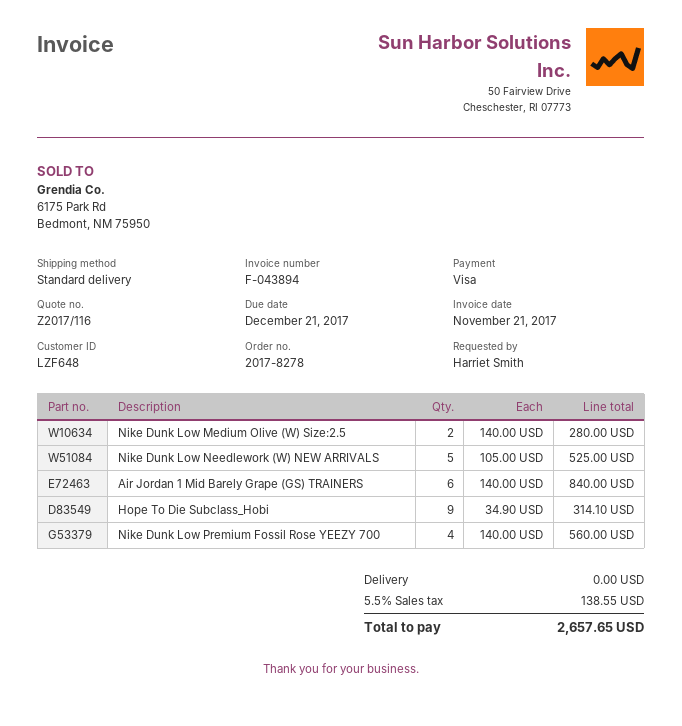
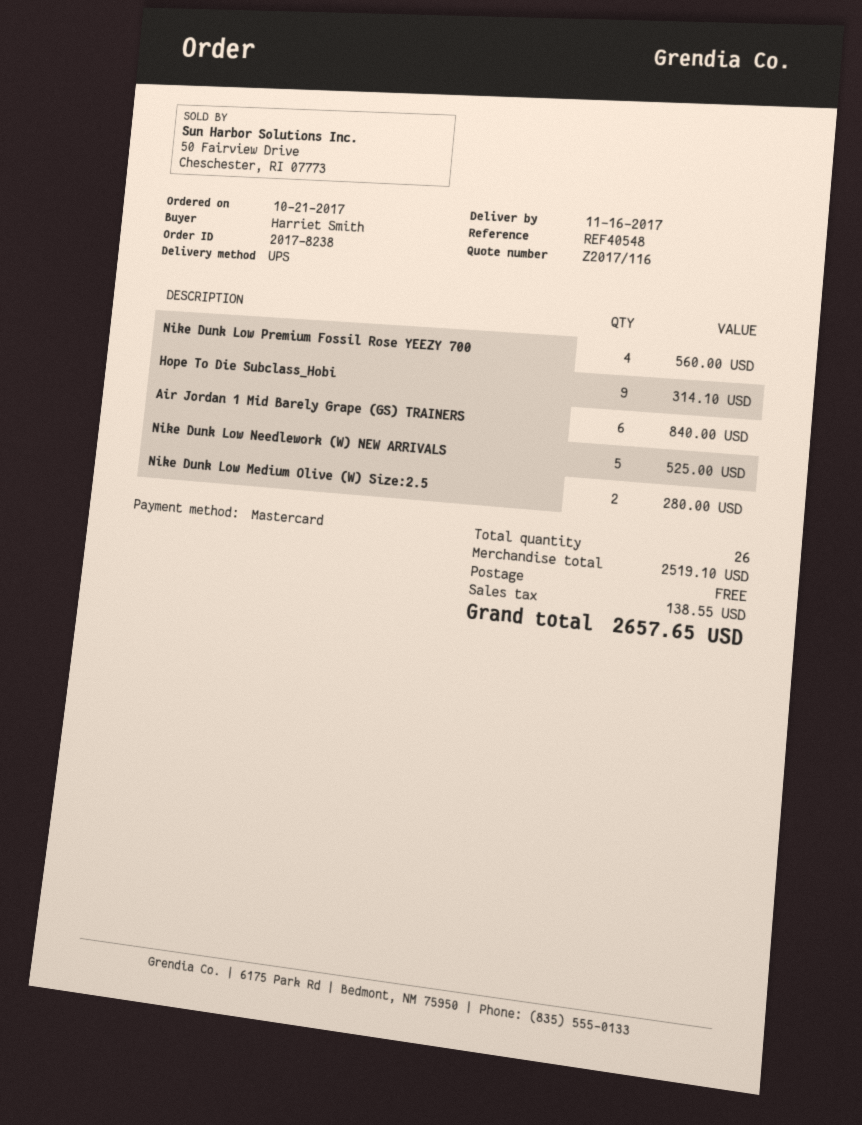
order number: 2017-8278 -> 2017-8238
payment method: Visa -> Mastercard
shipping method: standard -> UPS

